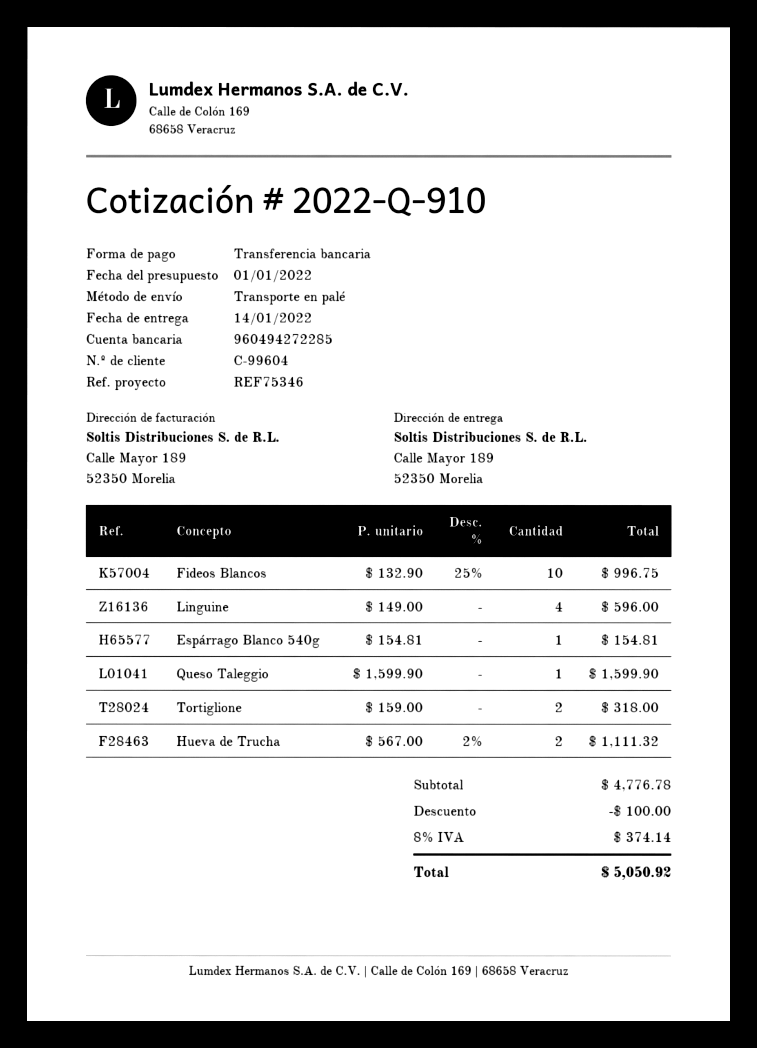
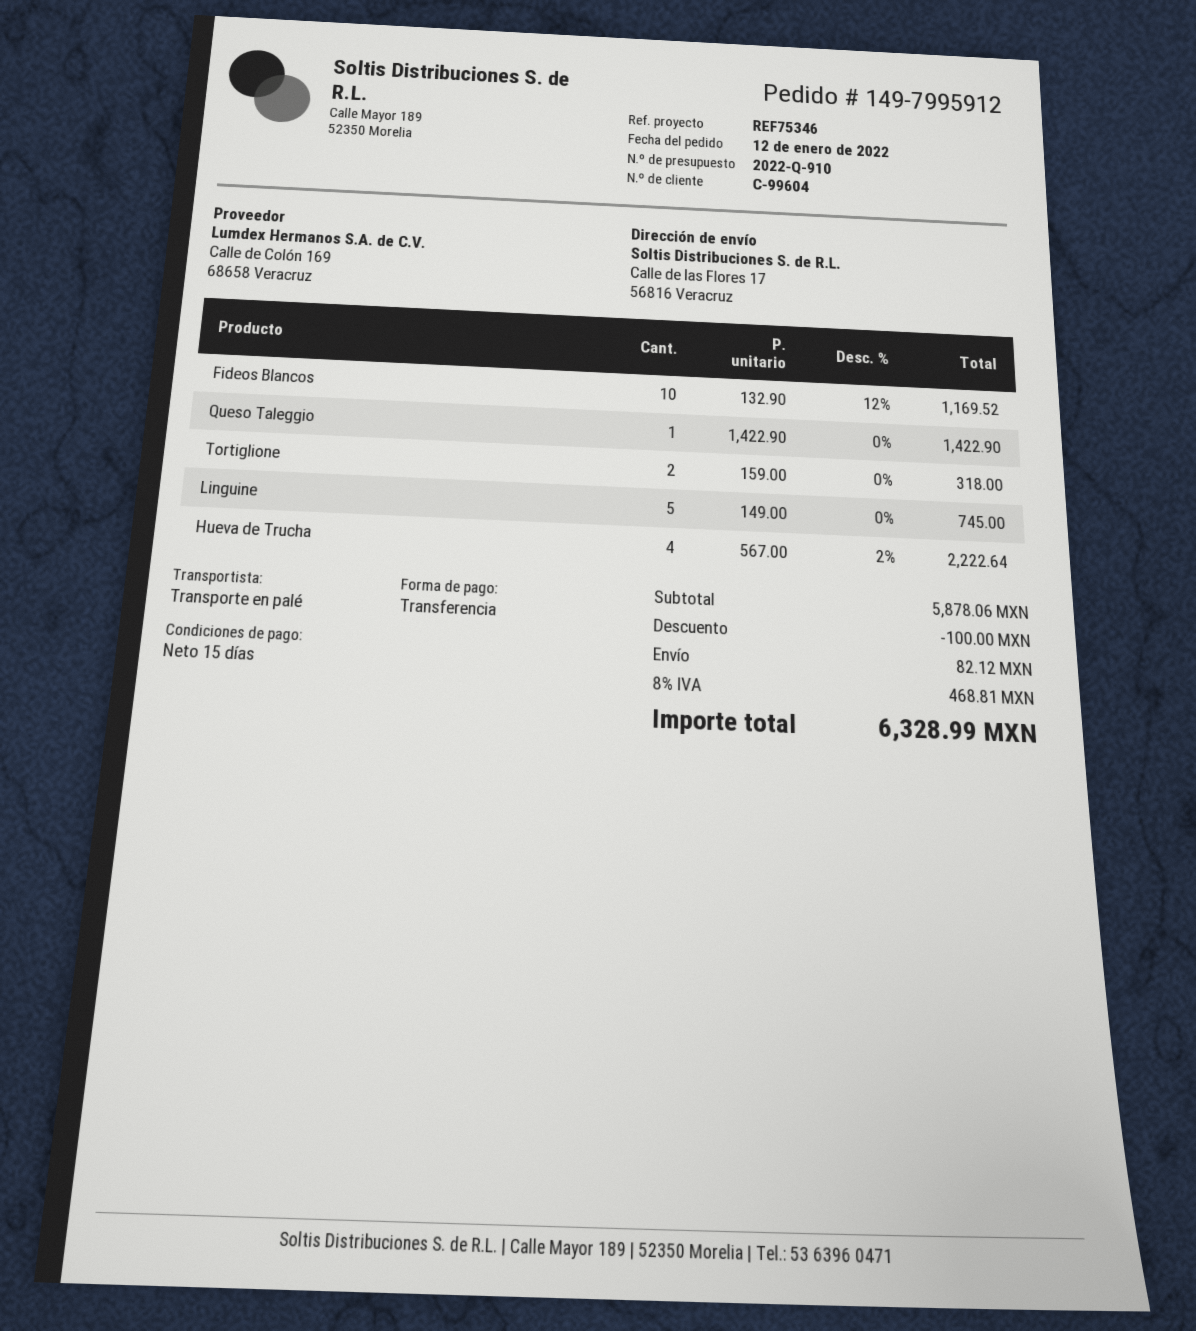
ship to: Calle Mayor 189, 52350 Morelia -> Calle de las Flores 17, 56816 Veracruz
Fideos Blancos: 10 x 132.90 - 25% = 996.75 -> 10 x 132.90 - 12% = 1169.52
Linguine: 4 x 149.00 = 596.00 -> 5 x 149.00 = 745.00
Espárrago Blanco 540g: 1 x 154.81 = 154.81 -> none
Queso Taleggio: 1 x 1599.90 = 1599.90 -> 1 x 1422.90 = 1422.90
Hueva de Trucha: 2 x 567.00 - 2% = 1111.32 -> 4 x 567.00 - 2% = 2222.64
subtotal: 4776.78 -> 5878.06
shipping: none -> 82.12
tax: 8% = 374.14 -> 8% = 468.81
total: 5050.92 -> 6328.99

